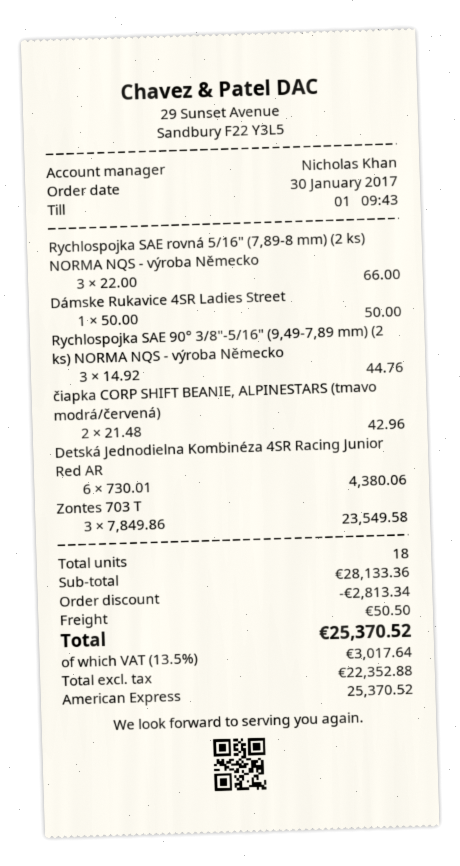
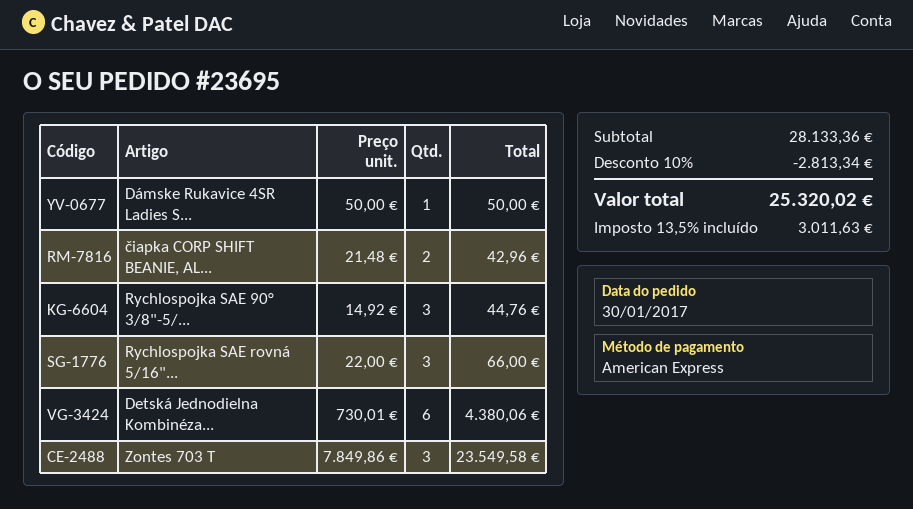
shipping: 50.50 -> none
tax: 13.5% = 3017.64 -> 13.5% = 3011.63
total: 25370.52 -> 25320.02

